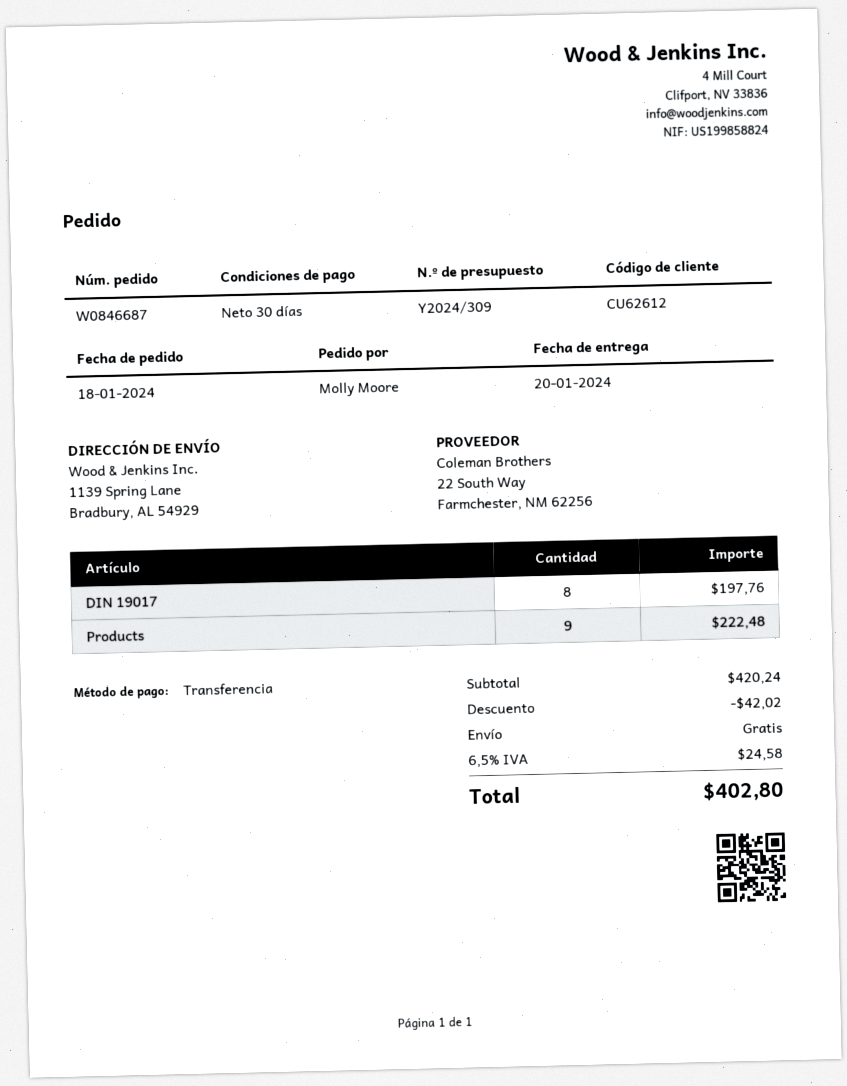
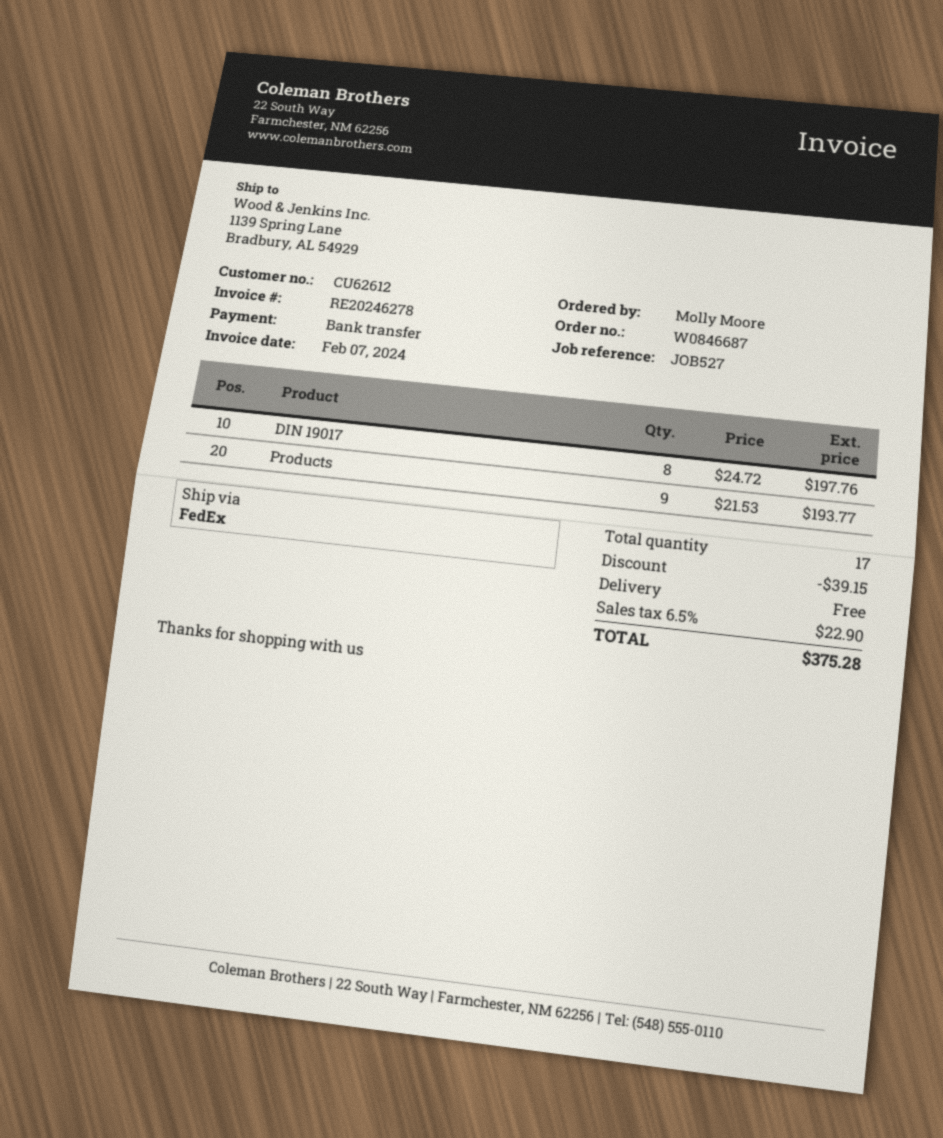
Products: 9 for 222.48 -> 9 for 193.77
discount: 42.02 -> 39.15
tax: 6.5% = 24.58 -> 6.5% = 22.90
total: 402.80 -> 375.28

